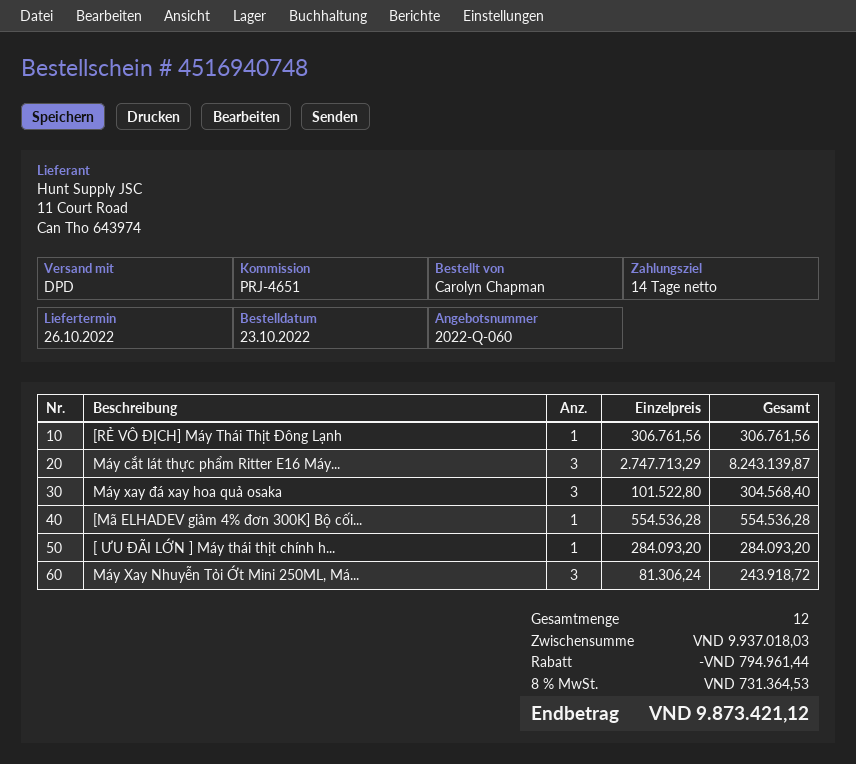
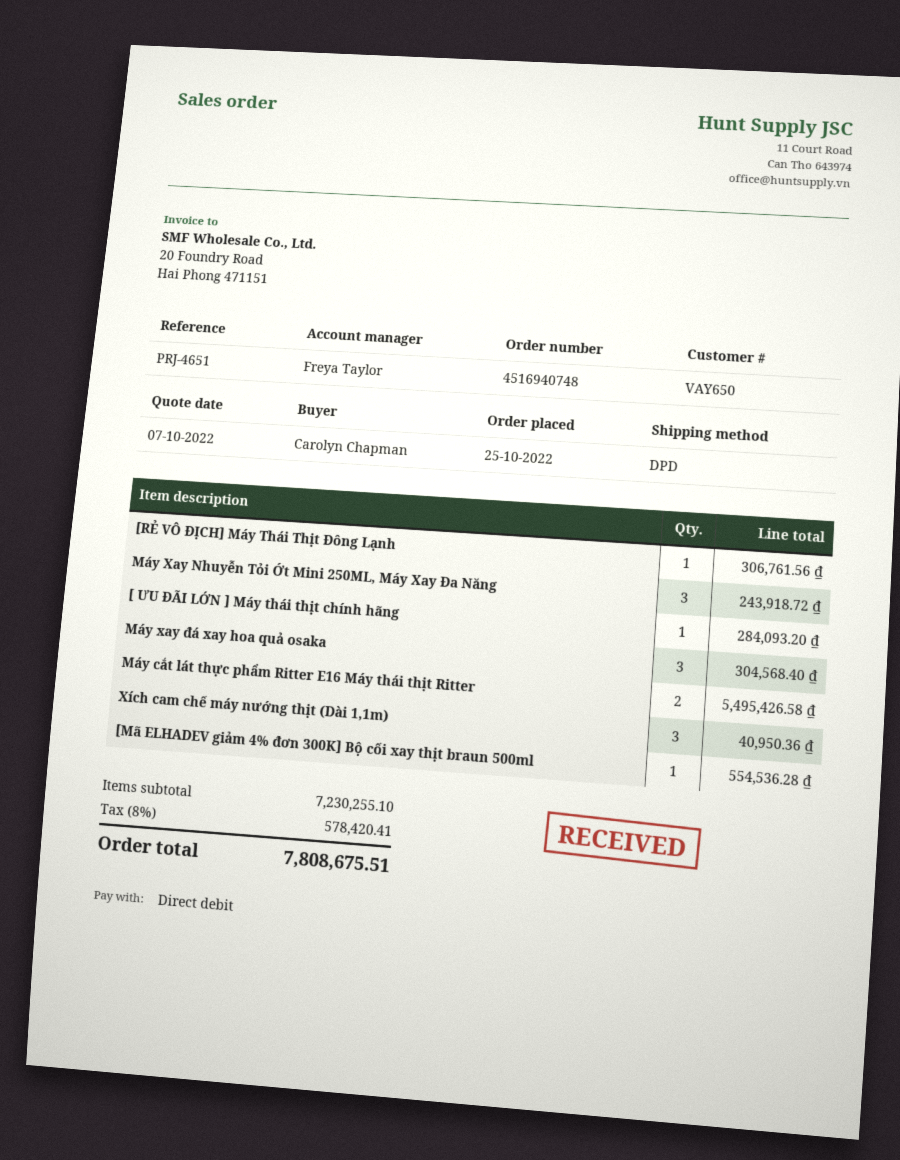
order date: 2022-10-23 -> 2022-10-25
Máy cắt lát thực phẩm Ritter E16 Máy...: 3 for 8243139.87 -> 2 for 5495426.58
Xích cam chế máy nướng thịt (Dài 1,1m): none -> 3 for 40950.36
subtotal: 9937018.03 -> 7230255.10
discount: 794961.44 -> none
tax: 8% = 731364.53 -> 8% = 578420.41
total: 9873421.12 -> 7808675.51

